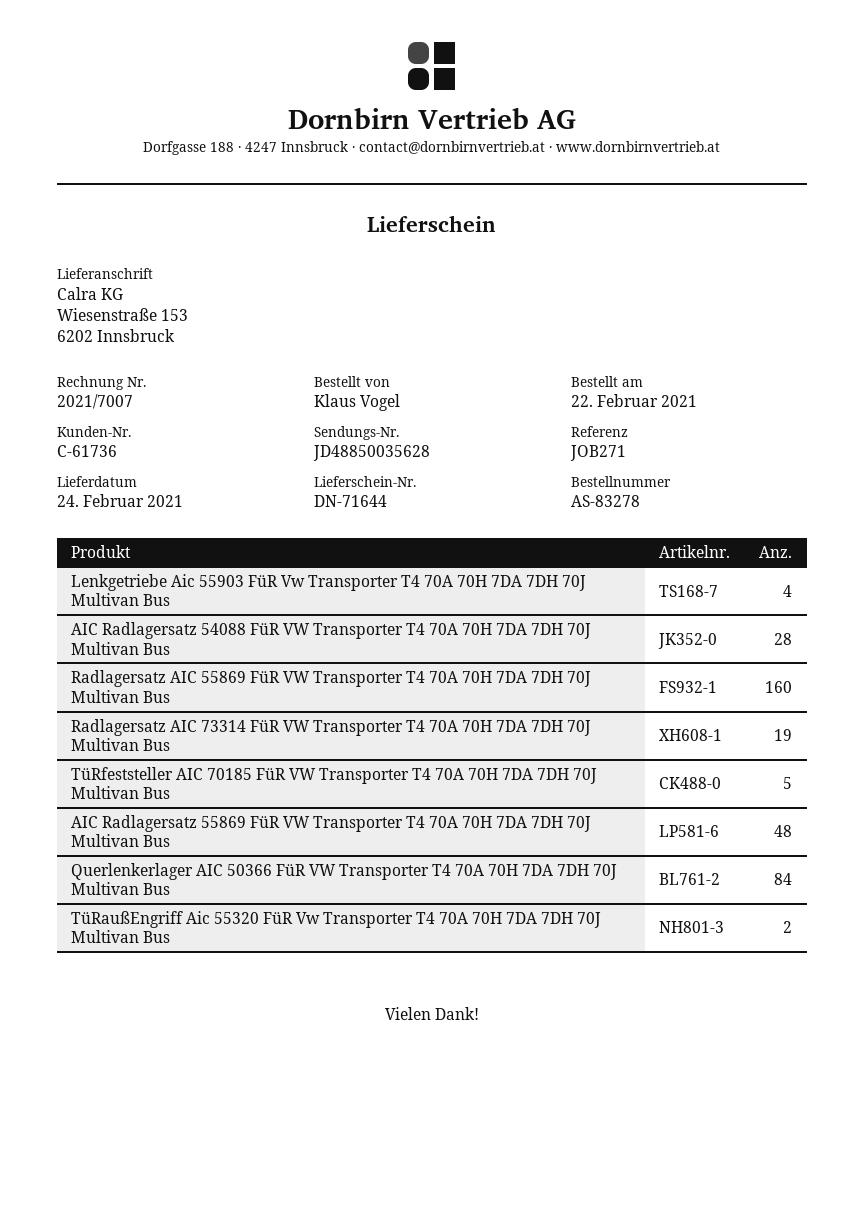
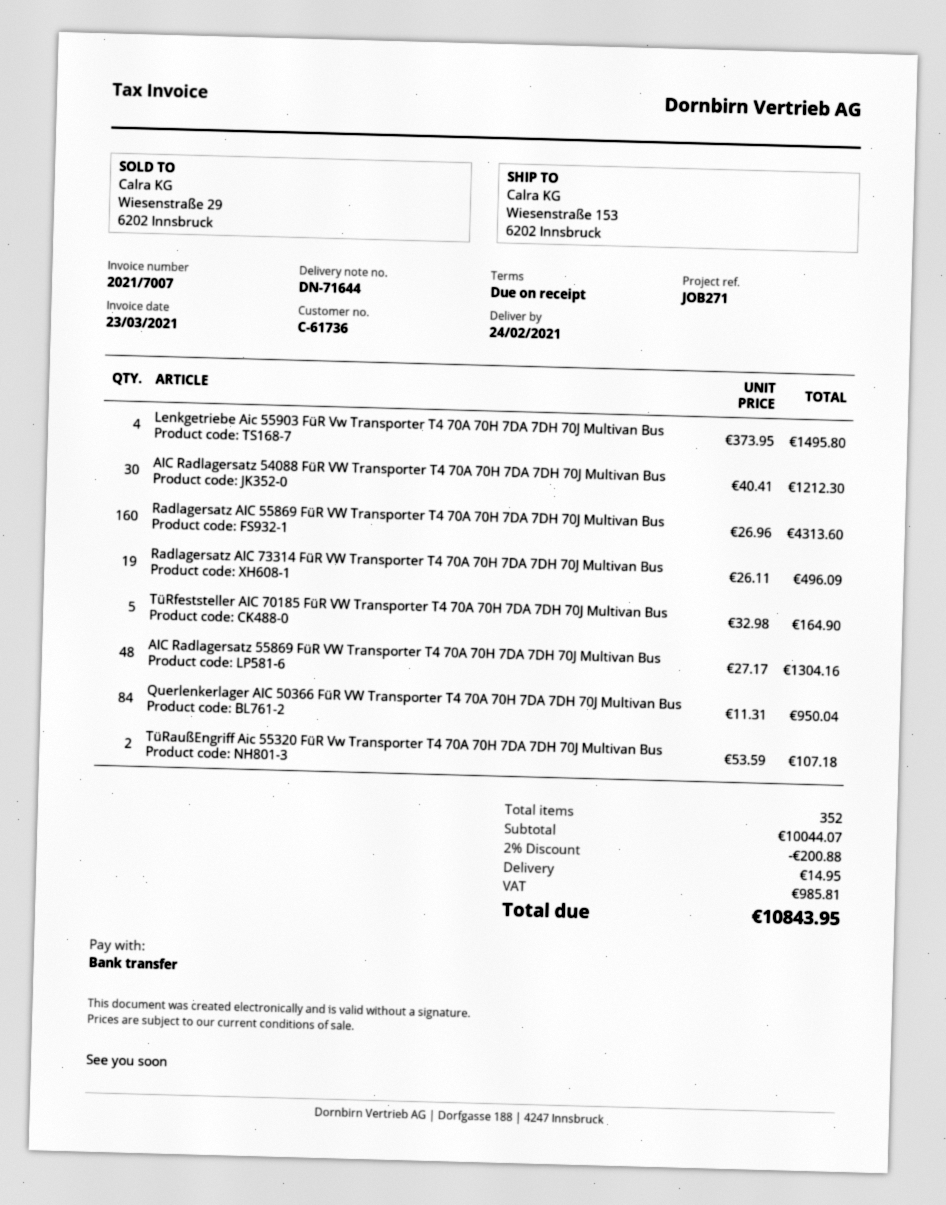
AIC Radlagersatz 54088 FüR VW Transporter T4 70A 70H 7DA 7DH 70J Multivan Bus: 28 -> 30

